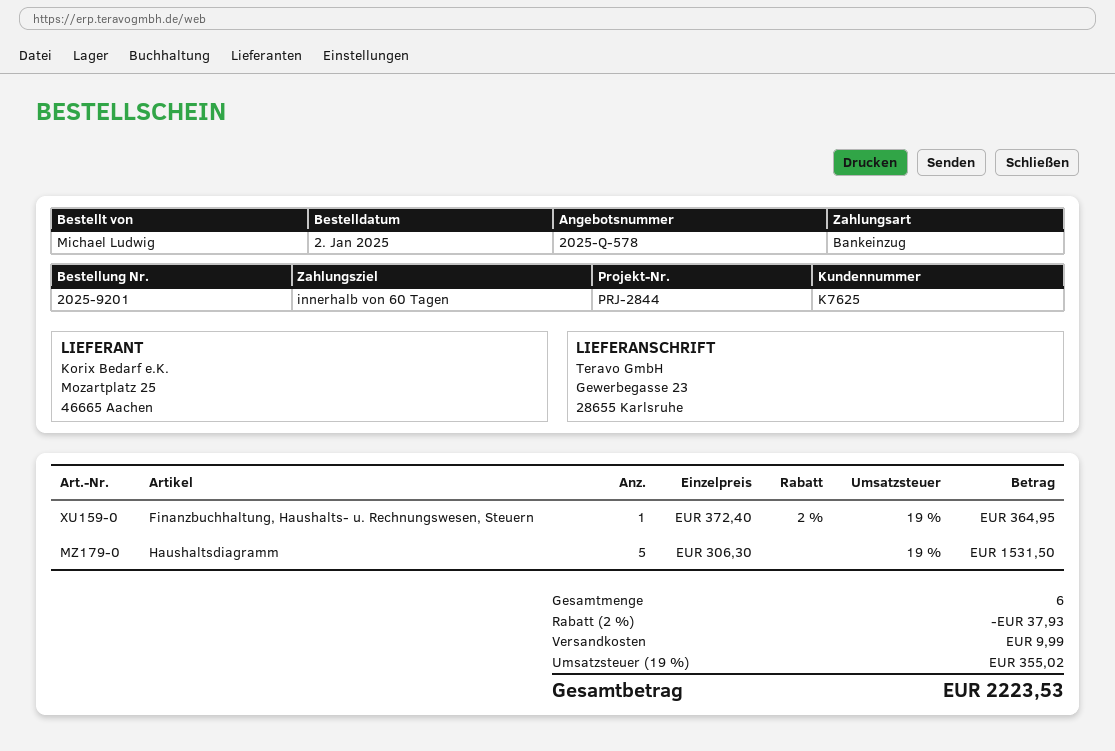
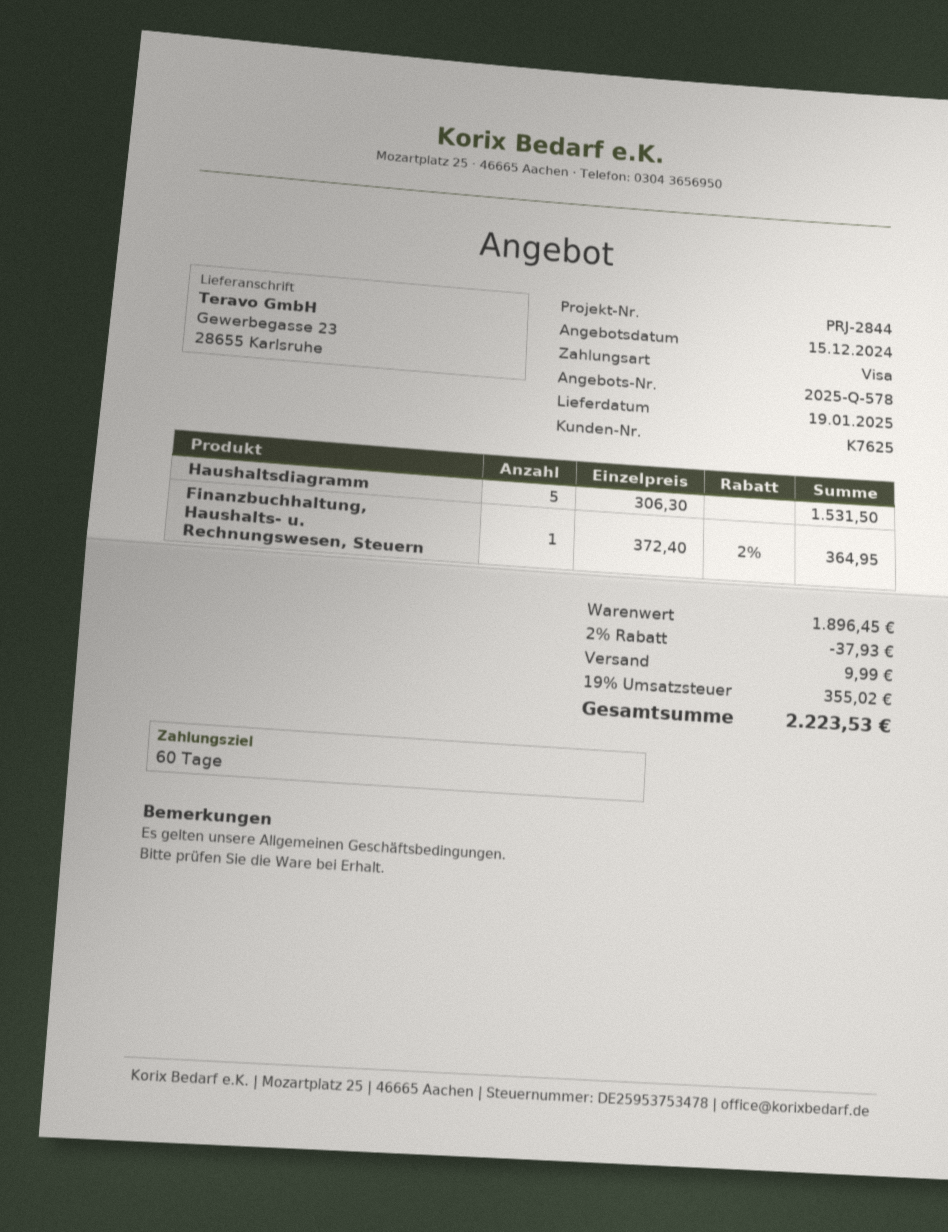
payment method: direct debit -> Visa

